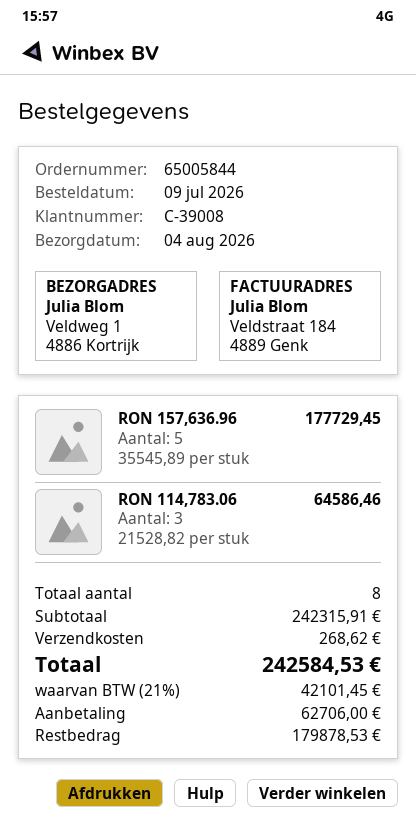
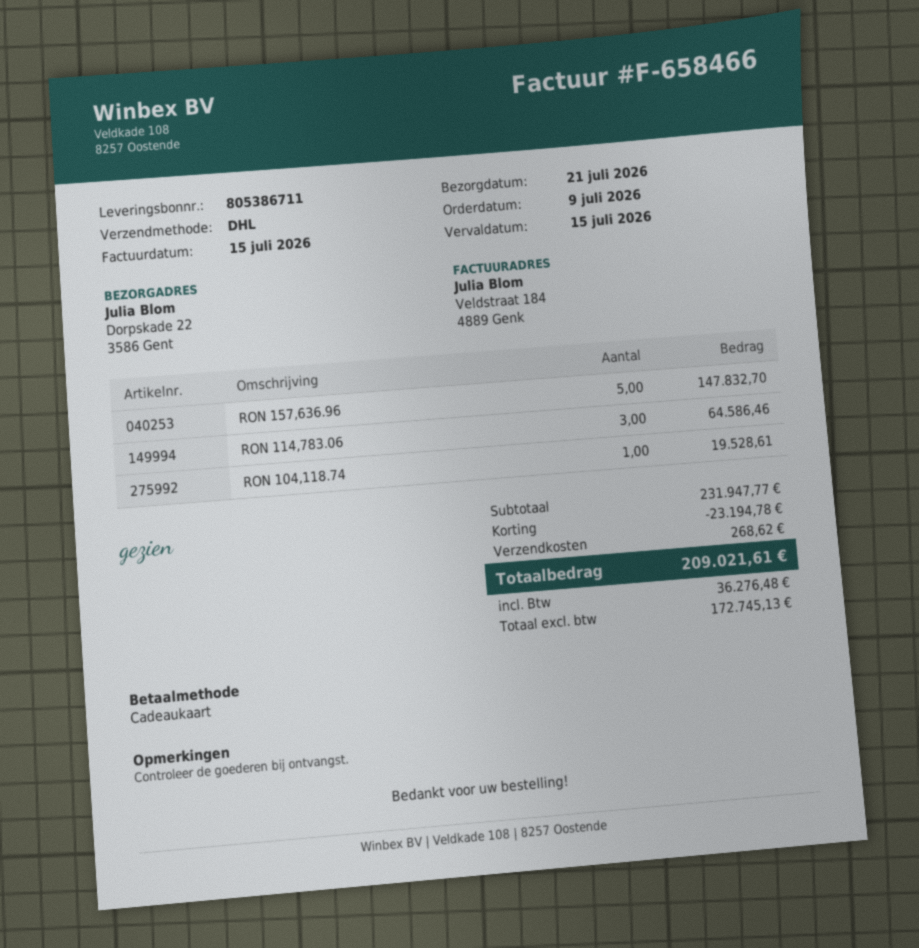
delivery date: 2026-08-04 -> 2026-07-21
ship to: Veldweg 1, 4886 Kortrijk -> Dorpskade 22, 3586 Gent
RON 157,636.96: 5 for 177729.45 -> 5 for 147832.70
RON 104,118.74: none -> 1 for 19528.61
subtotal: 242315.91 -> 231947.77
discount: none -> 23194.78
tax: 42101.45 -> 36276.48
total: 242584.53 -> 209021.61

